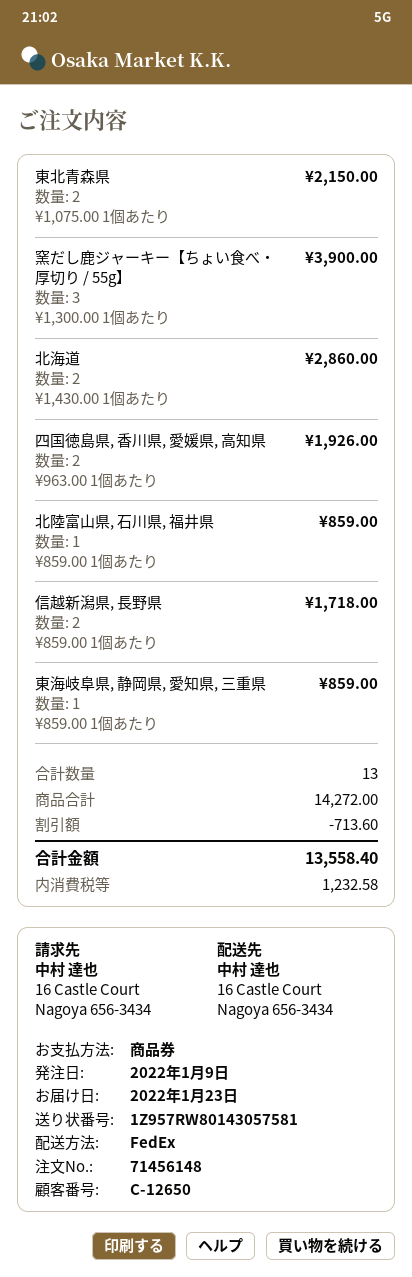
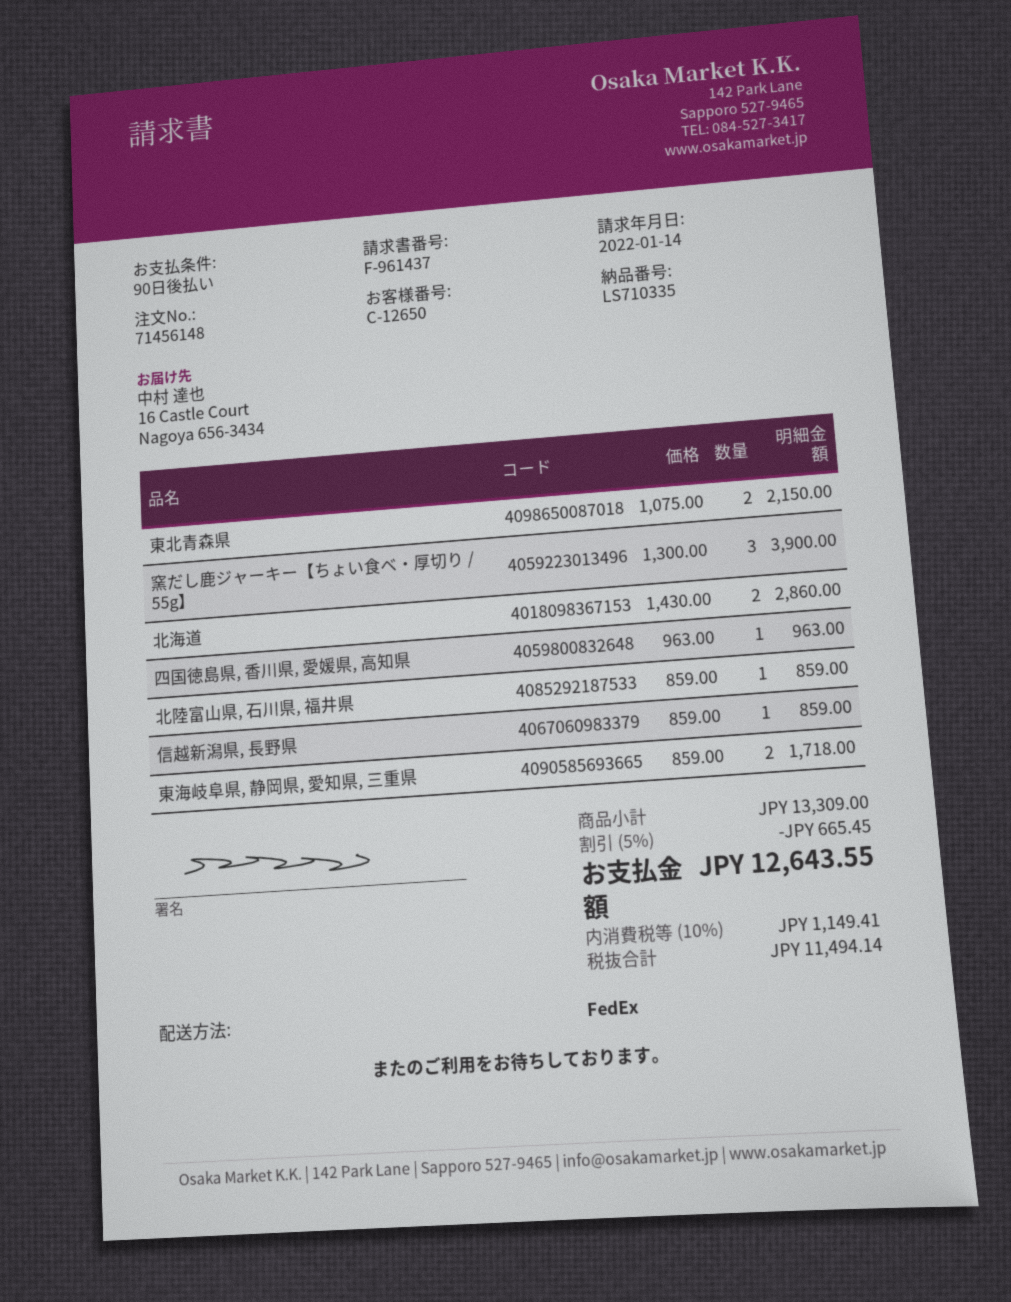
四国徳島県, 香川県, 愛媛県, 高知県: 2 x 963.00 = 1926.00 -> 1 x 963.00 = 963.00
信越新潟県, 長野県: 2 x 859.00 = 1718.00 -> 1 x 859.00 = 859.00
東海岐阜県, 静岡県, 愛知県, 三重県: 1 x 859.00 = 859.00 -> 2 x 859.00 = 1718.00
subtotal: 14272.00 -> 13309.00
discount: 713.60 -> 665.45
tax: 1232.58 -> 1149.41
total: 13558.40 -> 12643.55

